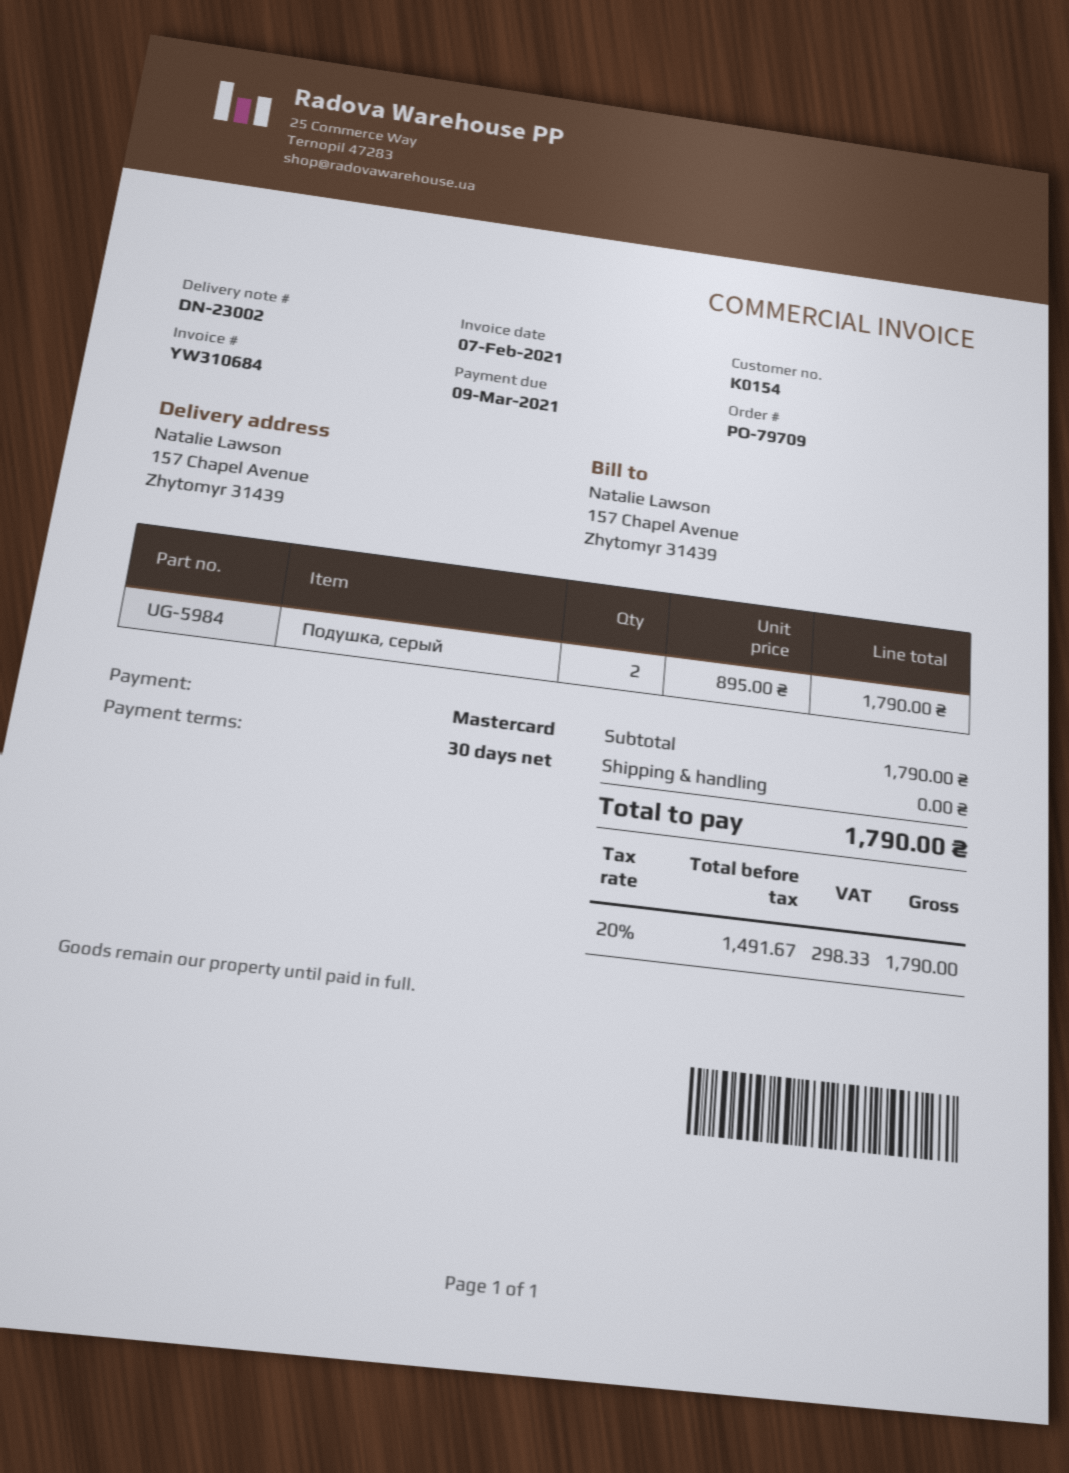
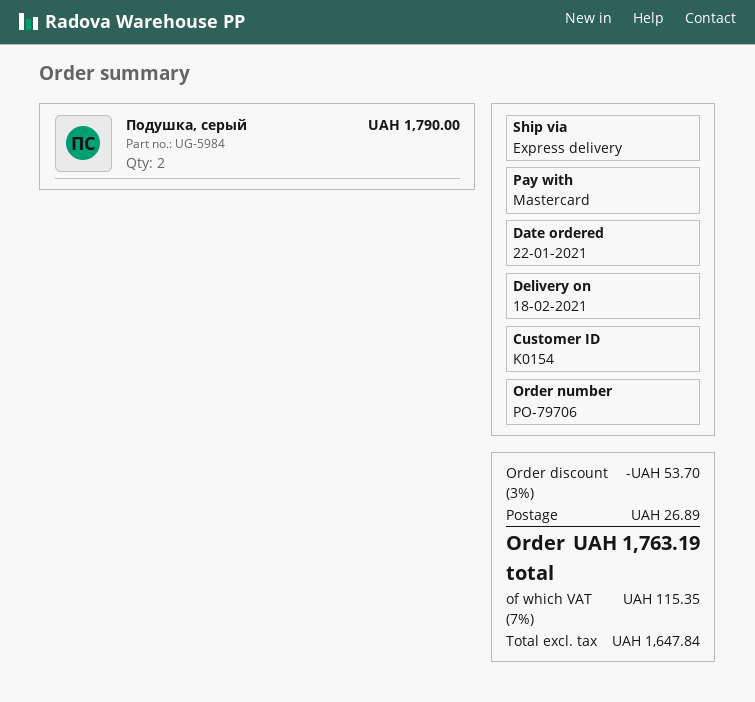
order number: PO-79709 -> PO-79706
discount: none -> 3% = 53.70
shipping: 0.00 -> 26.89
net: 1491.67 -> 1647.84
tax: 20% = 298.33 -> 7% = 115.35
total: 1790.00 -> 1763.19

